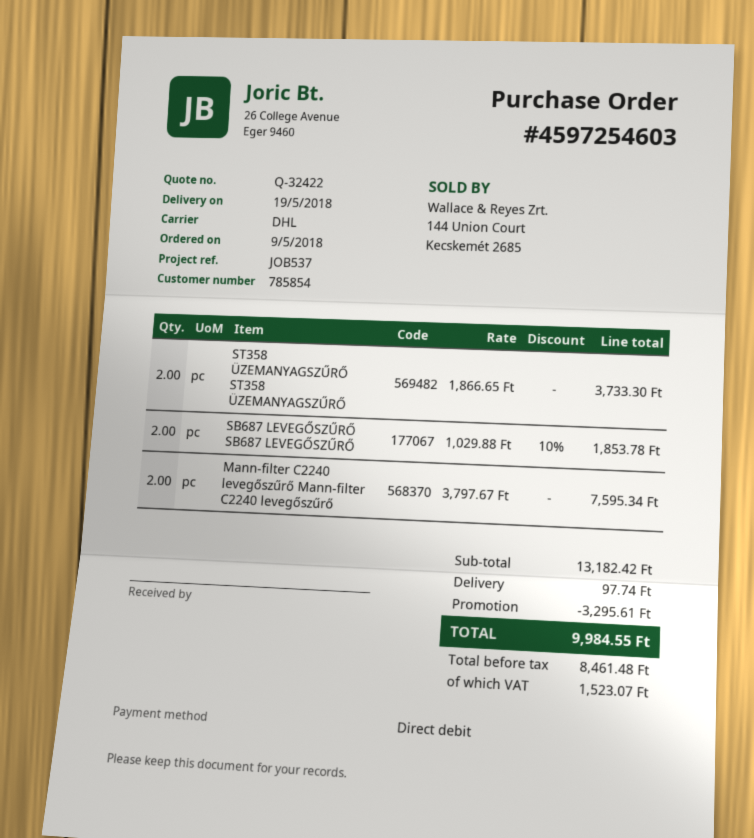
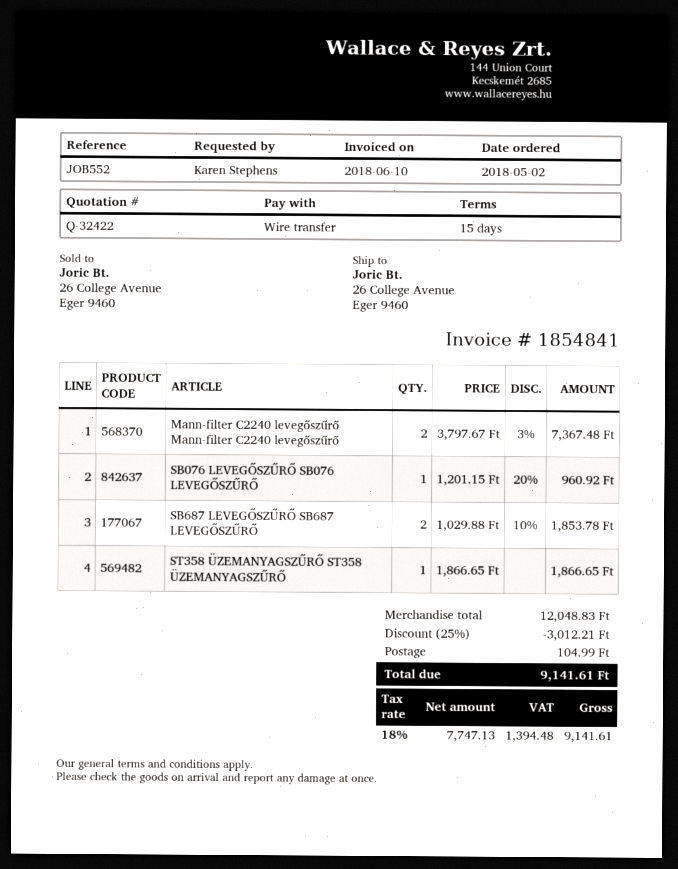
order date: 2018-05-09 -> 2018-05-02
reference: JOB537 -> JOB552
payment method: direct debit -> bank transfer
ST358 ÜZEMANYAGSZŰRŐ ST358 ÜZEMANYAGSZŰRŐ: 2 x 1866.65 = 3733.30 -> 1 x 1866.65 = 1866.65
Mann-filter C2240 levegőszűrő Mann-filter C2240 levegőszűrő: 2 x 3797.67 = 7595.34 -> 2 x 3797.67 - 3% = 7367.48
SB076 LEVEGŐSZŰRŐ SB076 LEVEGŐSZŰRŐ: none -> 1 x 1201.15 - 20% = 960.92
subtotal: 13182.42 -> 12048.83
discount: 3295.61 -> 3012.21
shipping: 97.74 -> 104.99
net: 8461.48 -> 7747.13
tax: 1523.07 -> 1394.48
total: 9984.55 -> 9141.61

